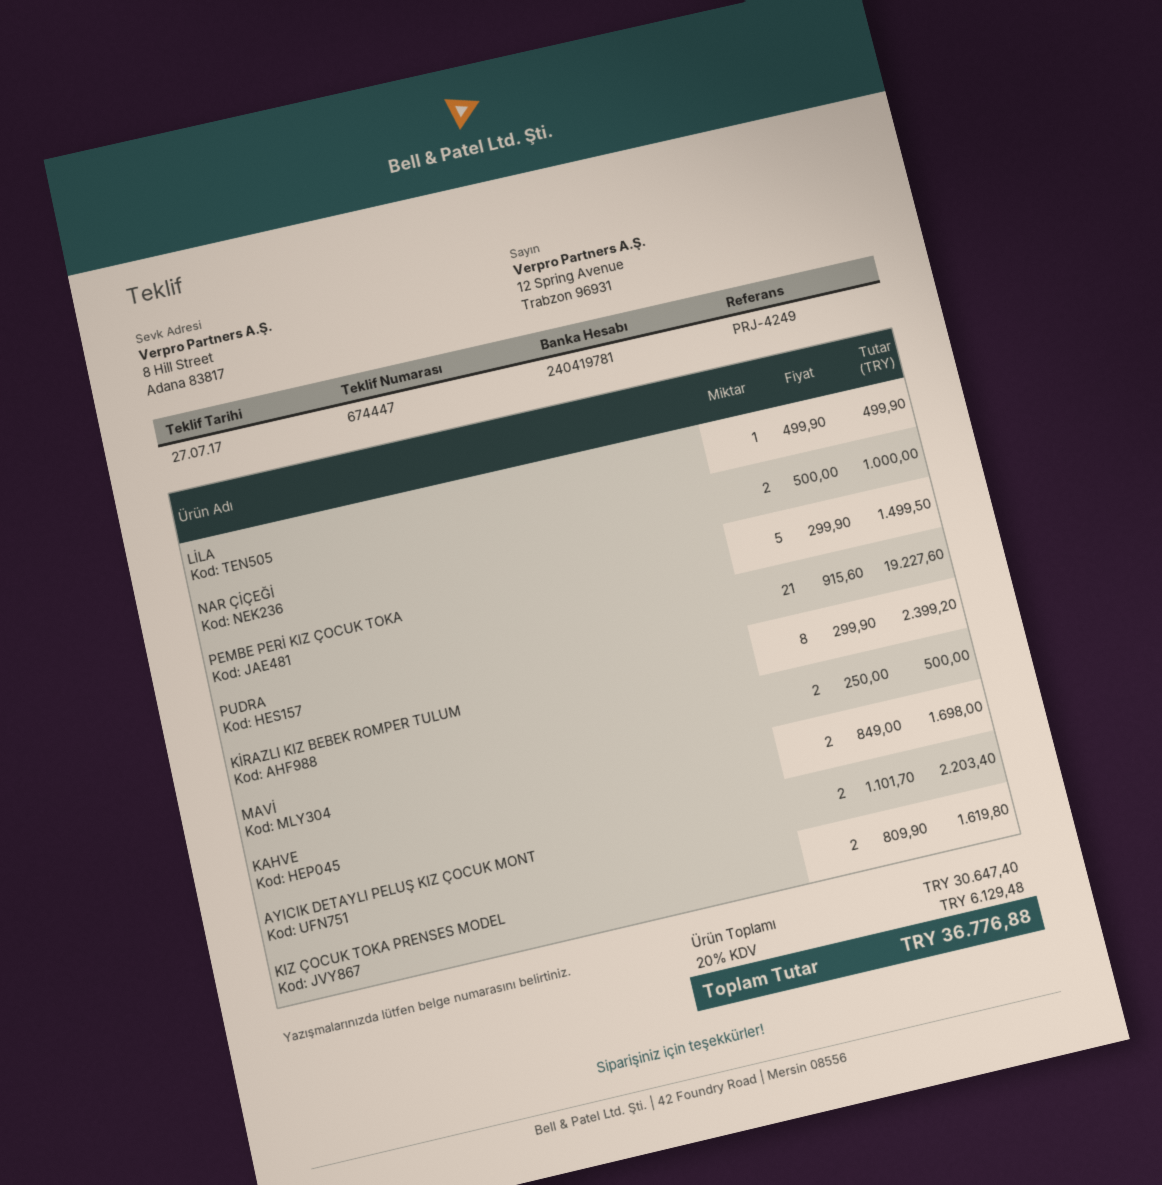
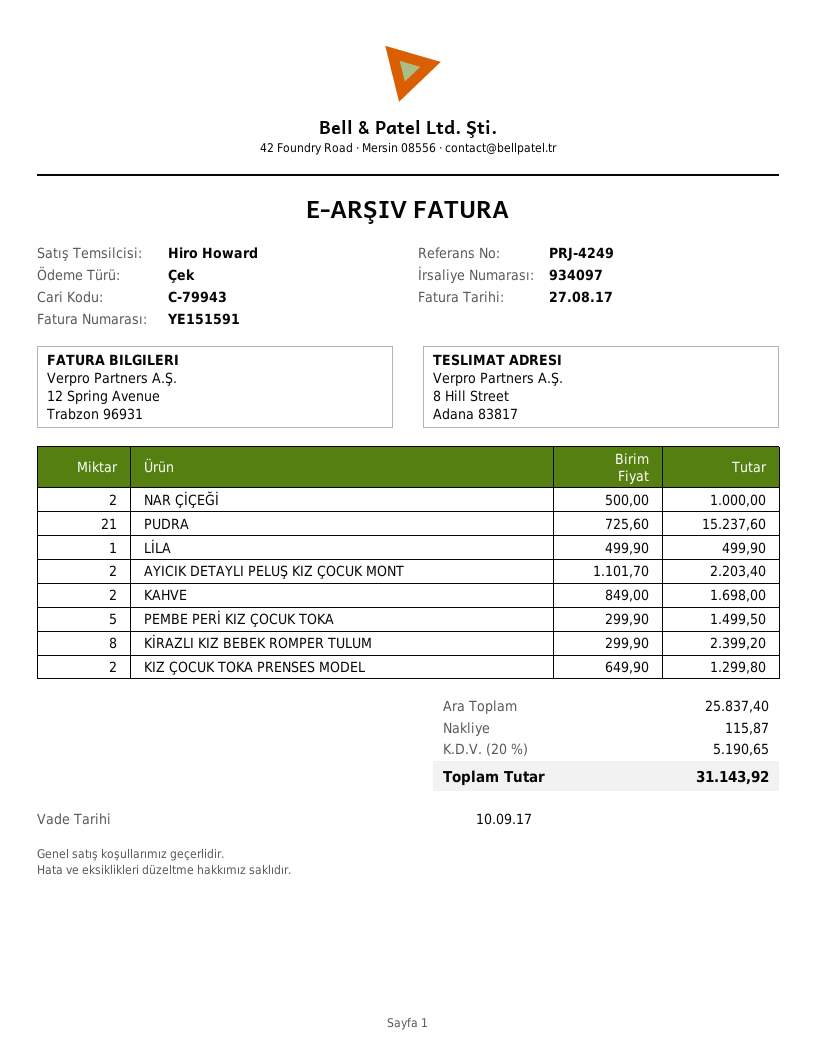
PUDRA: 21 x 915.60 = 19227.60 -> 21 x 725.60 = 15237.60
MAVİ: 2 x 250.00 = 500.00 -> none
KIZ ÇOCUK TOKA PRENSES MODEL: 2 x 809.90 = 1619.80 -> 2 x 649.90 = 1299.80
subtotal: 30647.40 -> 25837.40
shipping: none -> 115.87
tax: 20% = 6129.48 -> 20% = 5190.65
total: 36776.88 -> 31143.92

